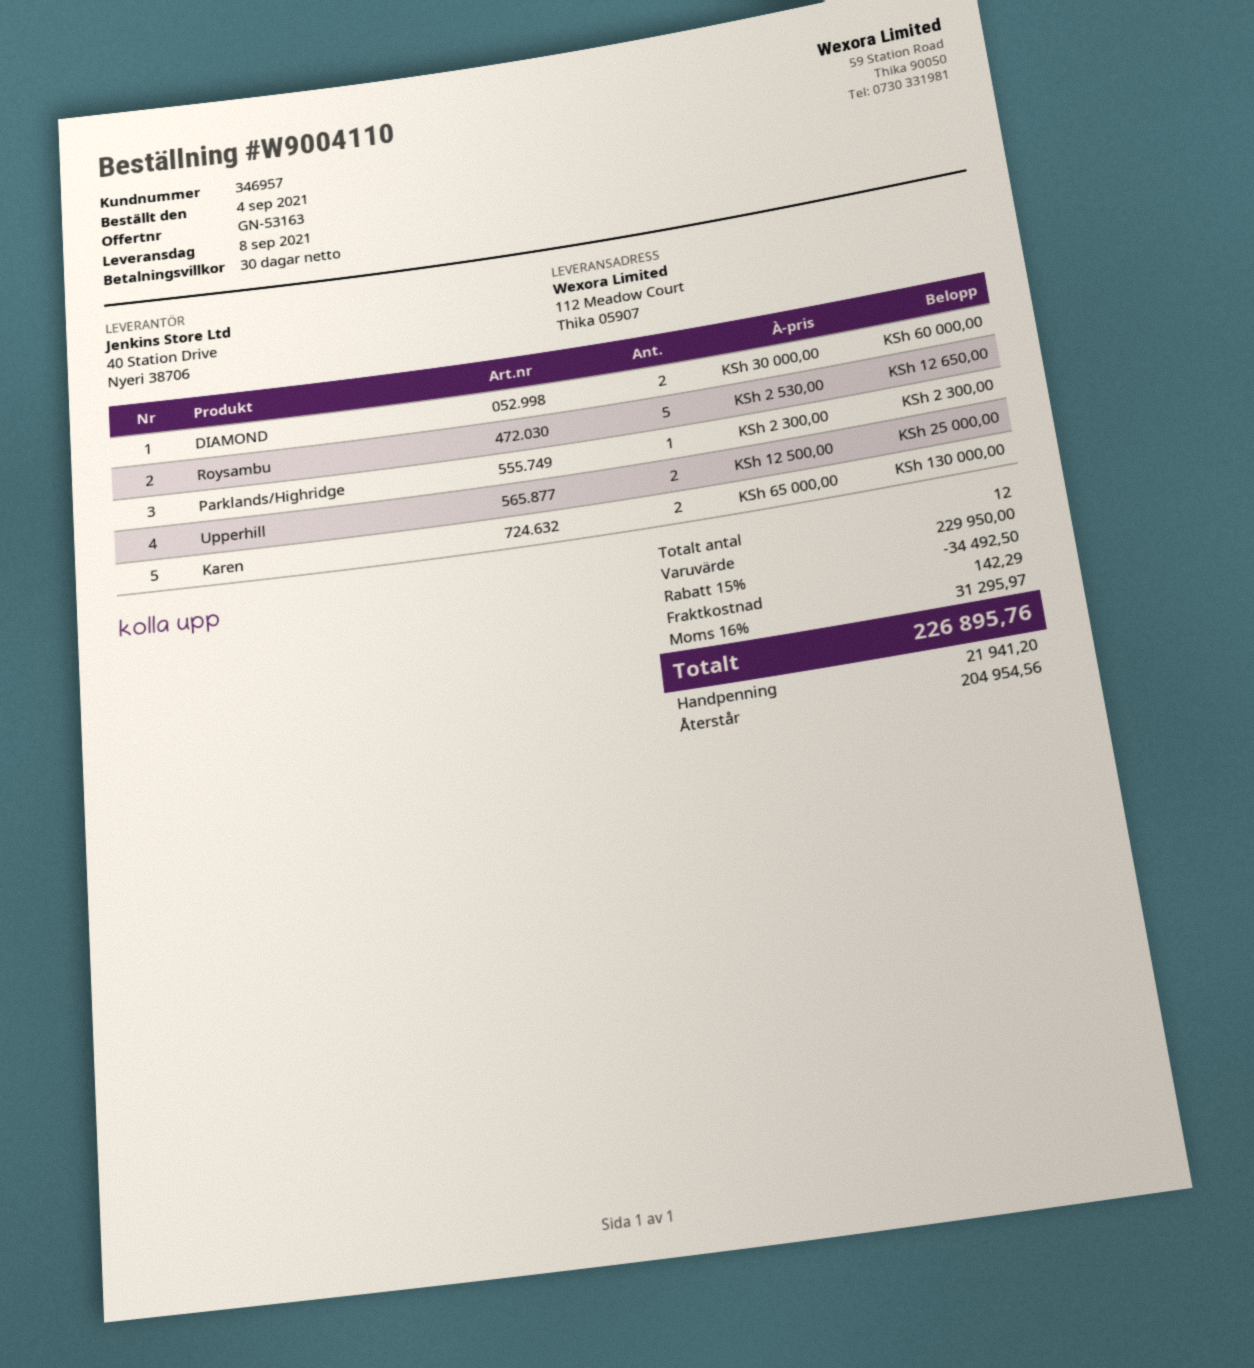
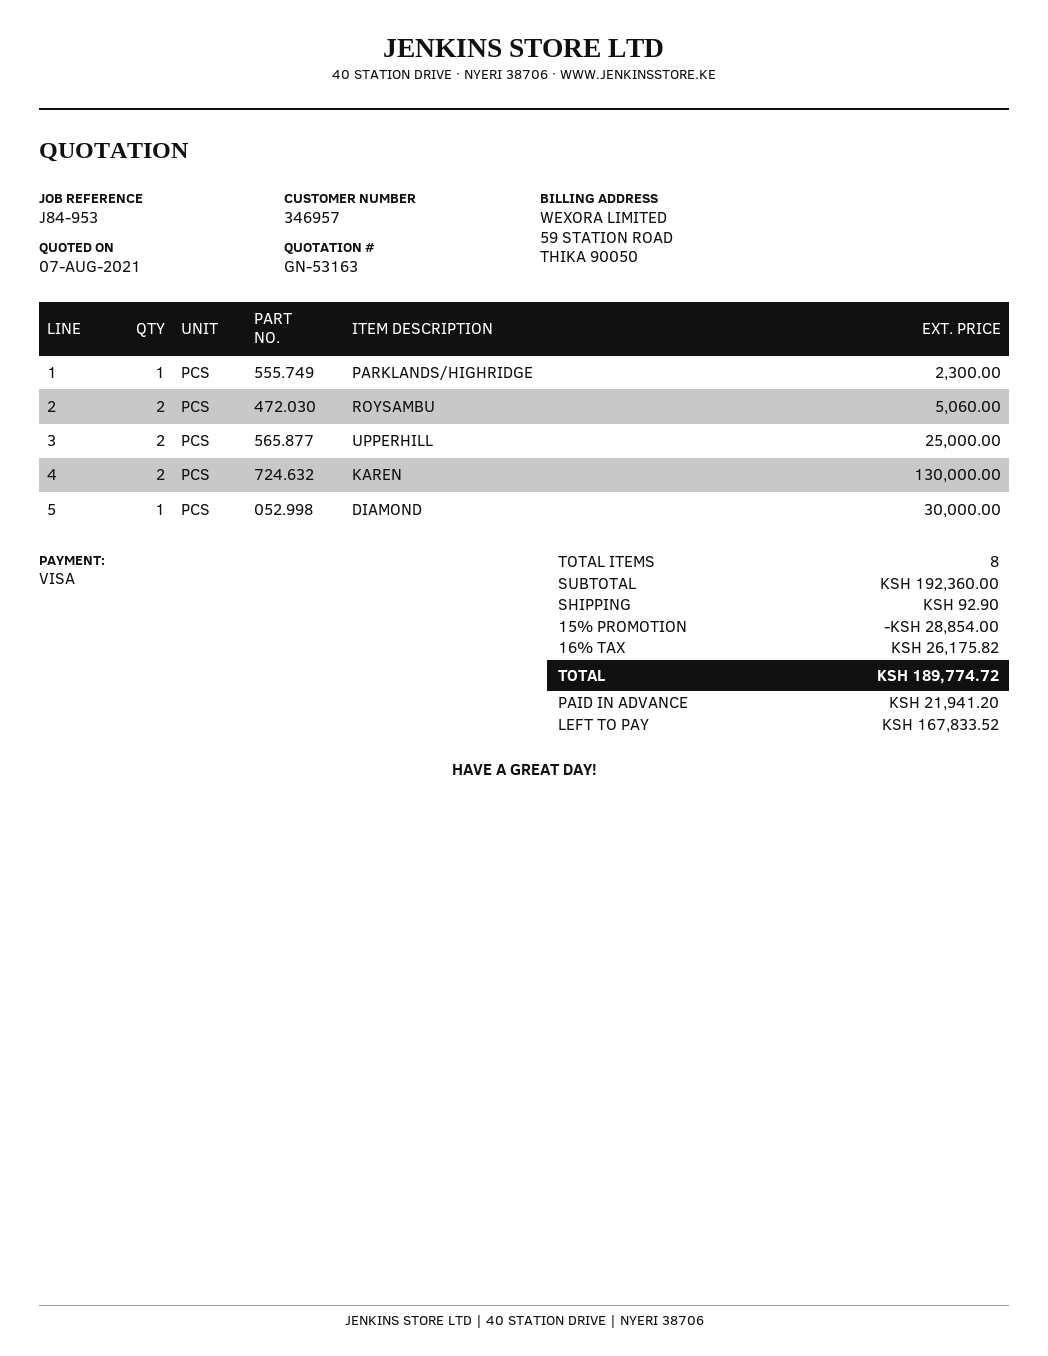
DIAMOND: 2 for 60000.00 -> 1 for 30000.00
Roysambu: 5 for 12650.00 -> 2 for 5060.00
total quantity: 12 -> 8
subtotal: 229950.00 -> 192360.00
discount: 15% = 34492.50 -> 15% = 28854.00
shipping: 142.29 -> 92.90
tax: 16% = 31295.97 -> 16% = 26175.82
total: 226895.76 -> 189774.72
balance: 204954.56 -> 167833.52

